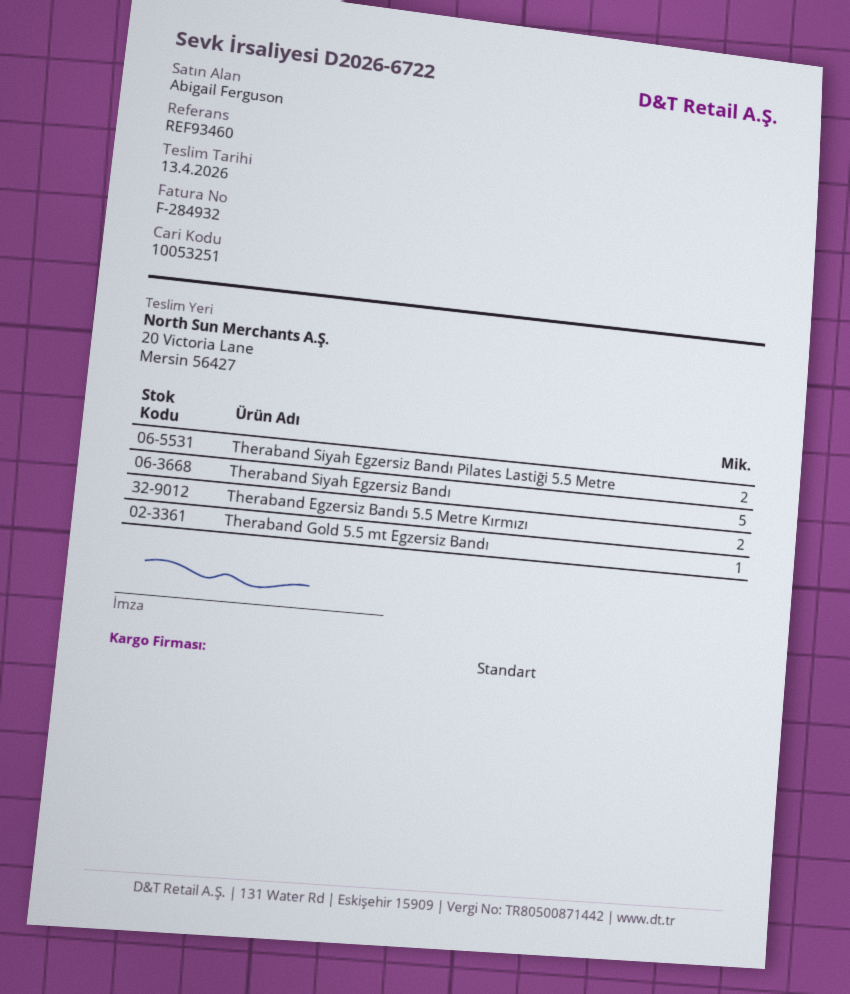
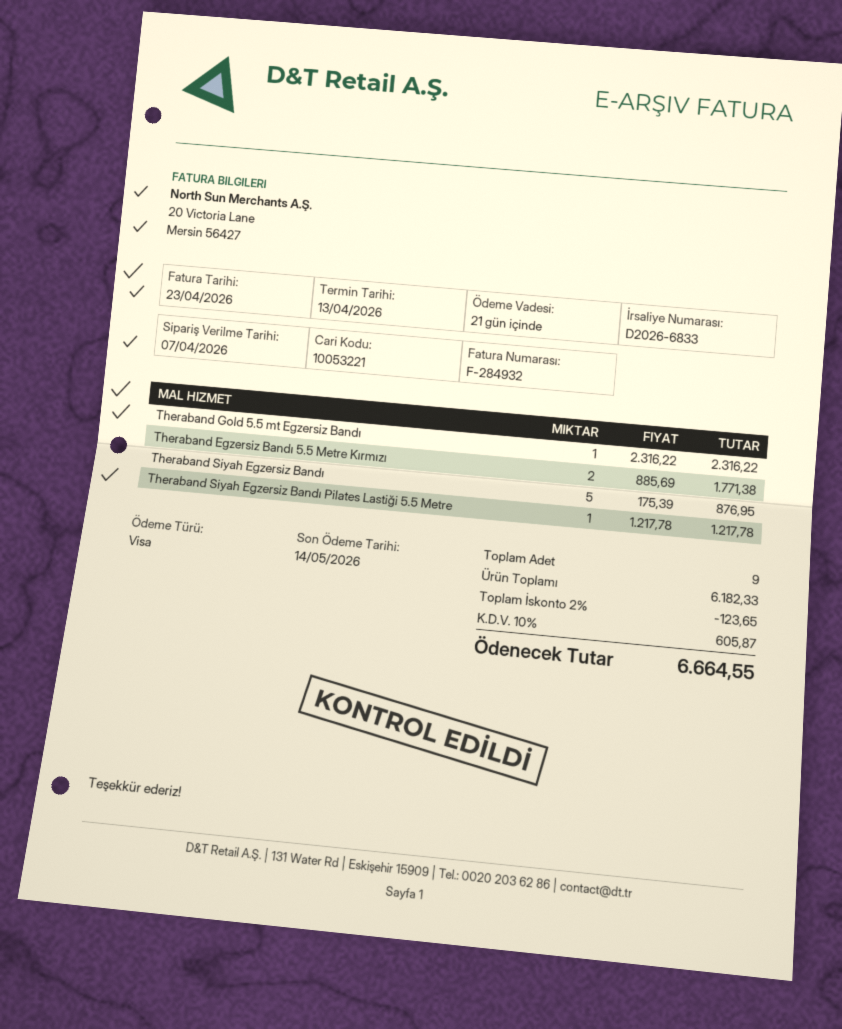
delivery note number: D2026-6722 -> D2026-6833
customer number: 10053251 -> 10053221
Theraband Siyah Egzersiz Bandı Pilates Lastiği 5.5 Metre: 2 -> 1

